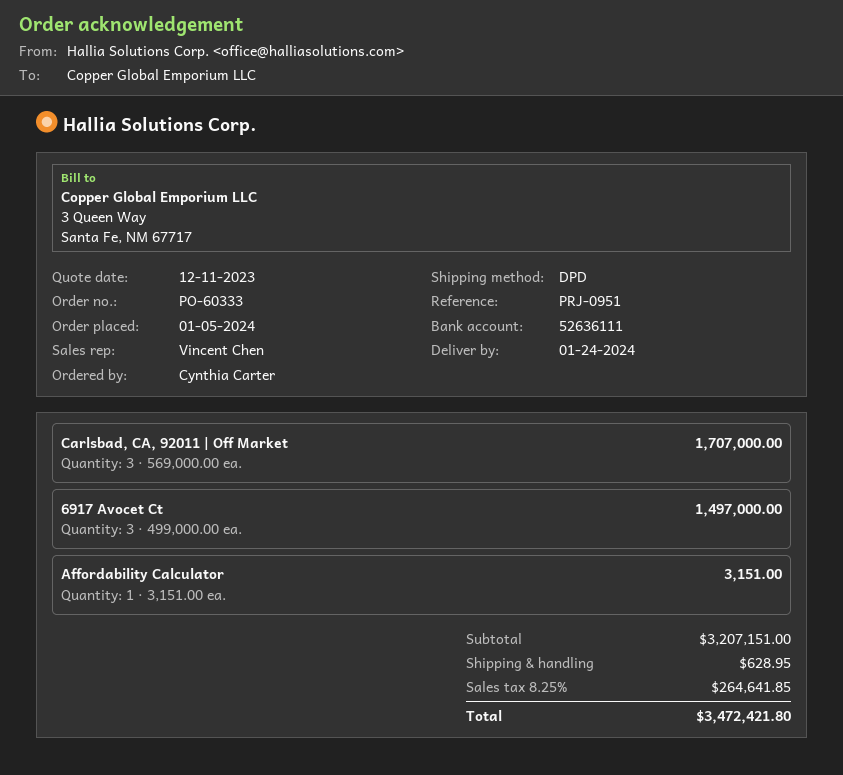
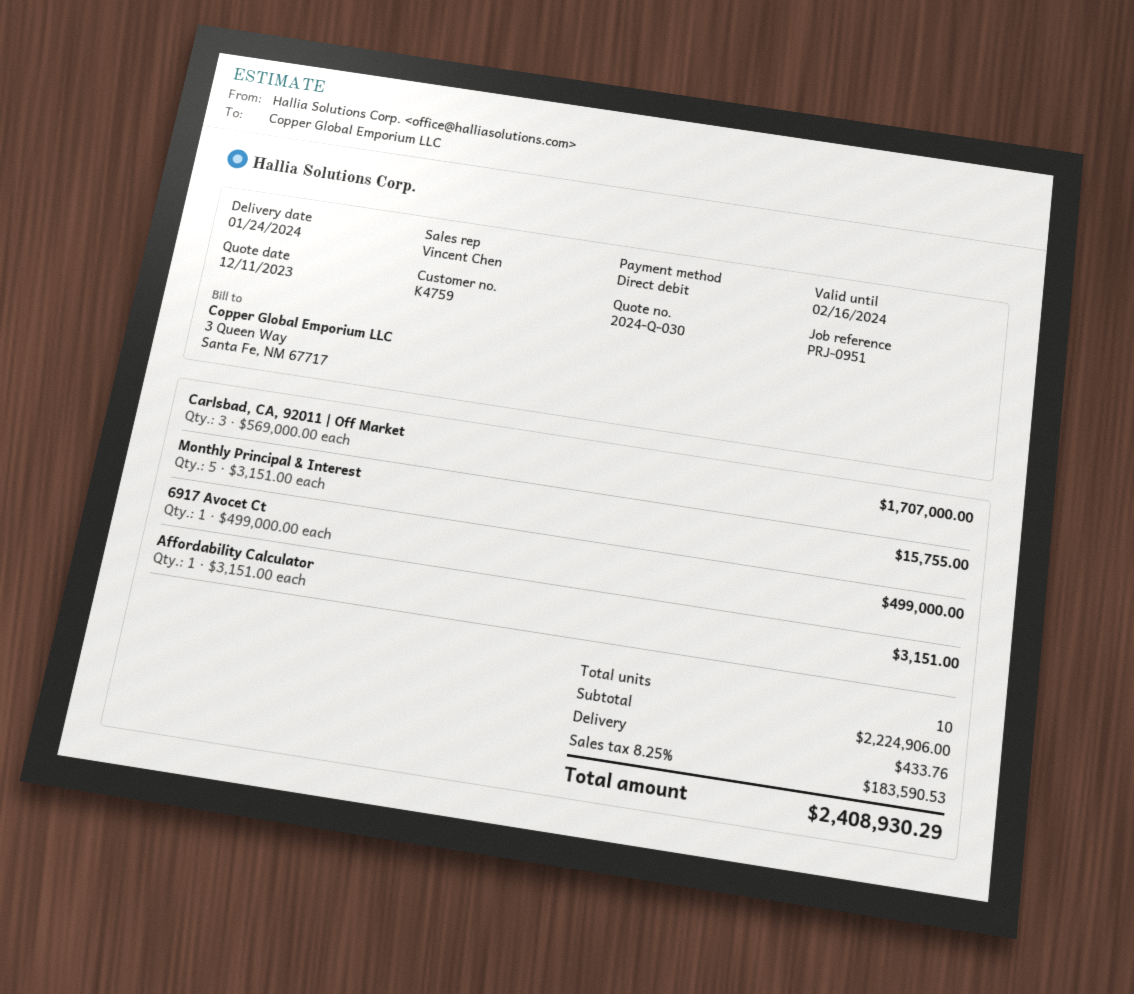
6917 Avocet Ct: 3 x 499000.00 = 1497000.00 -> 1 x 499000.00 = 499000.00
Monthly Principal & Interest: none -> 5 x 3151.00 = 15755.00
subtotal: 3207151.00 -> 2224906.00
shipping: 628.95 -> 433.76
tax: 8.25% = 264641.85 -> 8.25% = 183590.53
total: 3472421.80 -> 2408930.29

